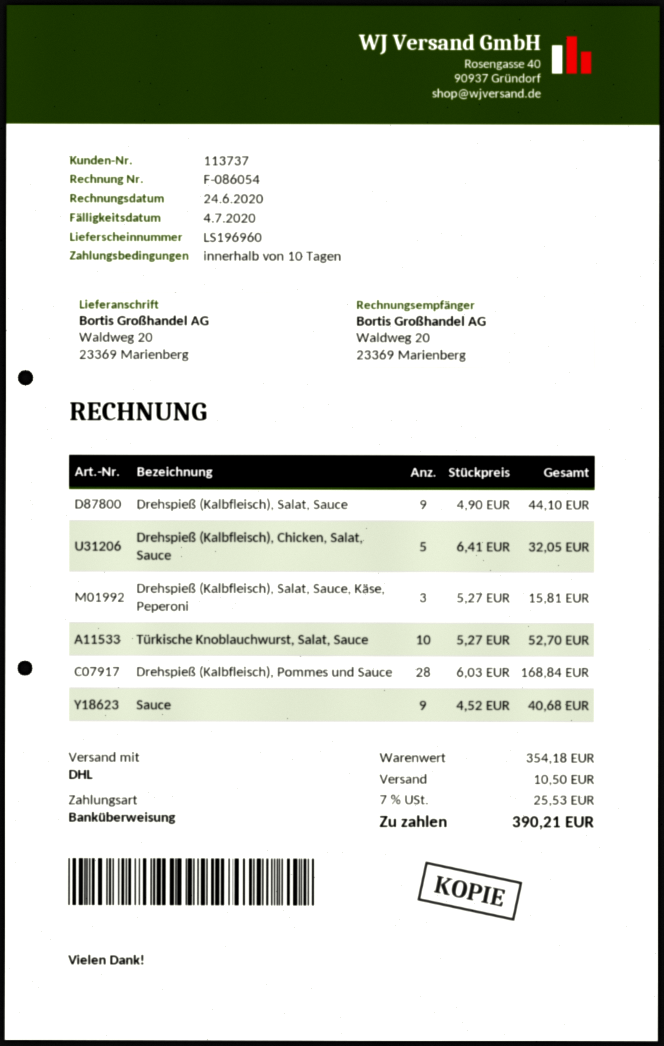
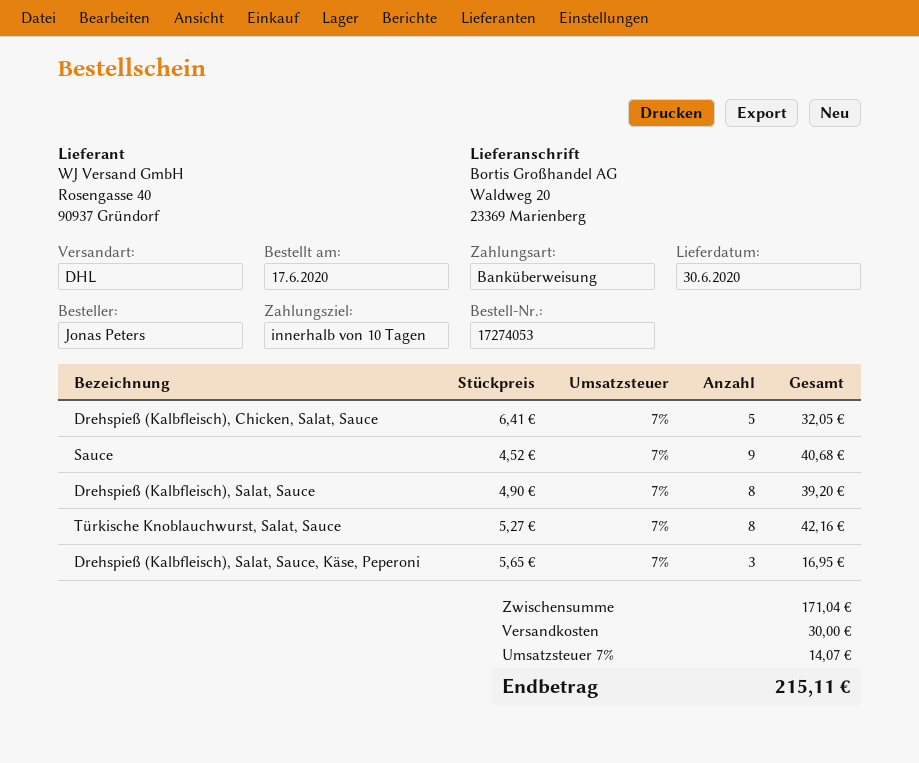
Drehspieß (Kalbfleisch), Salat, Sauce: 9 x 4.90 = 44.10 -> 8 x 4.90 = 39.20
Drehspieß (Kalbfleisch), Salat, Sauce, Käse, Peperoni: 3 x 5.27 = 15.81 -> 3 x 5.65 = 16.95
Türkische Knoblauchwurst, Salat, Sauce: 10 x 5.27 = 52.70 -> 8 x 5.27 = 42.16
Drehspieß (Kalbfleisch), Pommes und Sauce: 28 x 6.03 = 168.84 -> none
subtotal: 354.18 -> 171.04
shipping: 10.50 -> 30.00
tax: 7% = 25.53 -> 7% = 14.07
total: 390.21 -> 215.11

